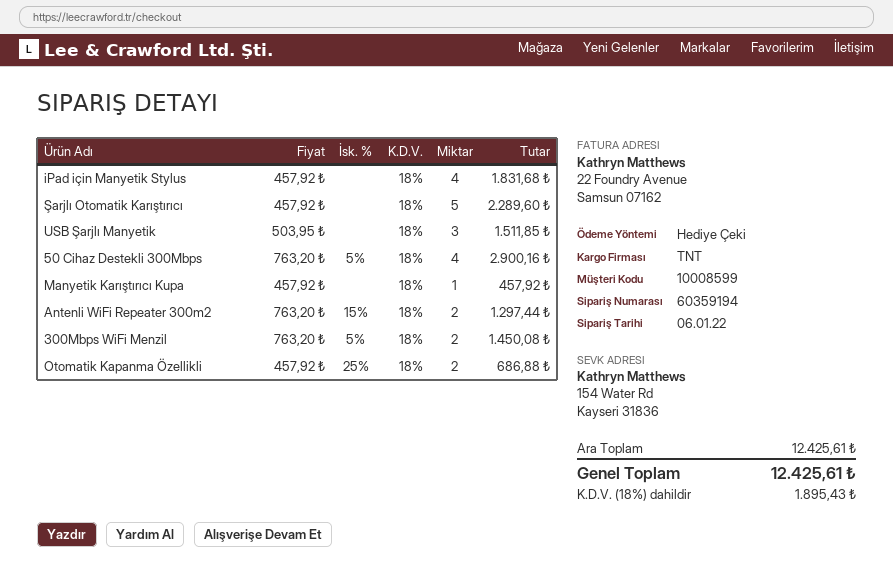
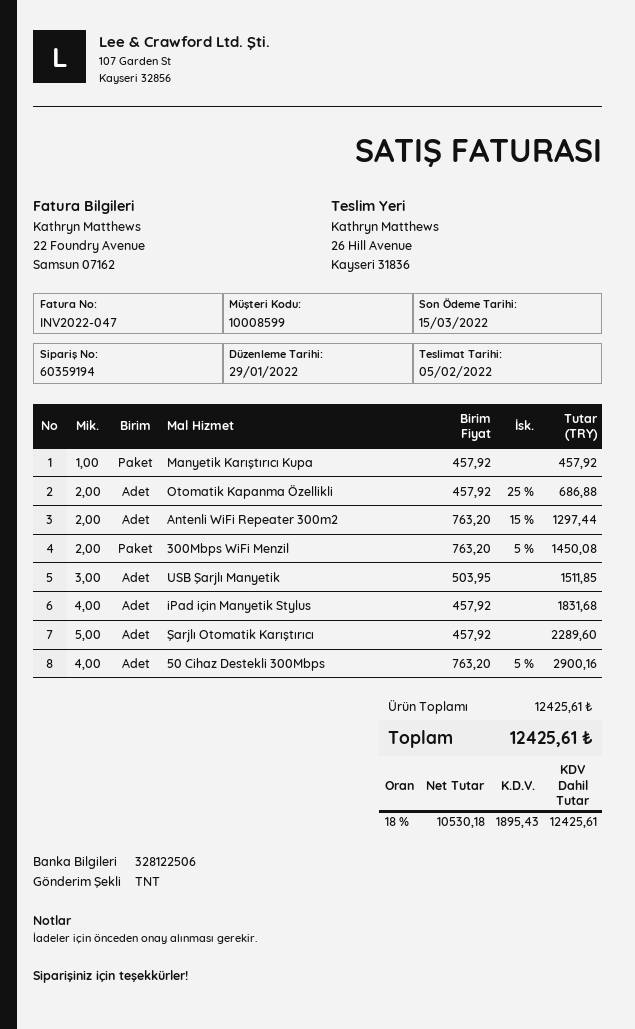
ship to: 154 Water Rd, Kayseri 31836 -> 26 Hill Avenue, Kayseri 31836

